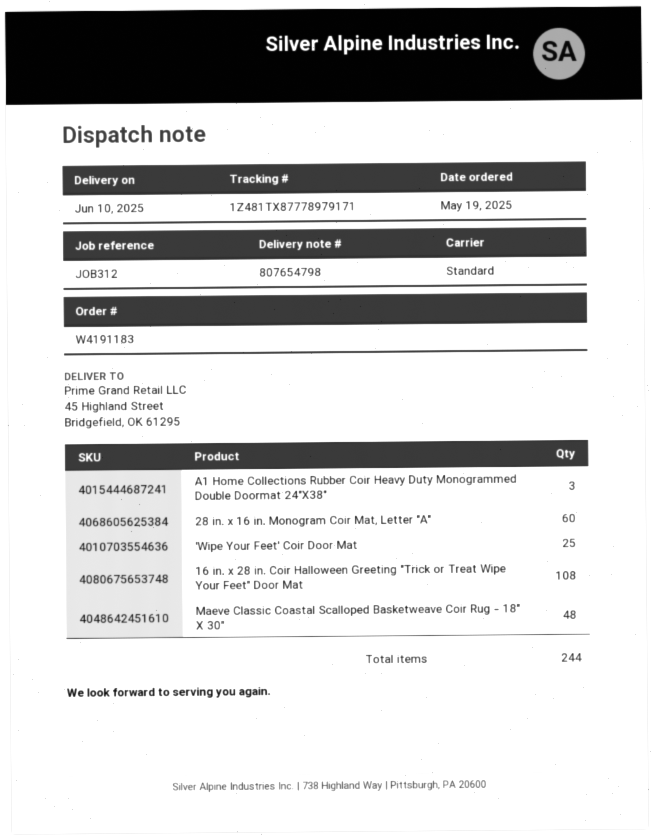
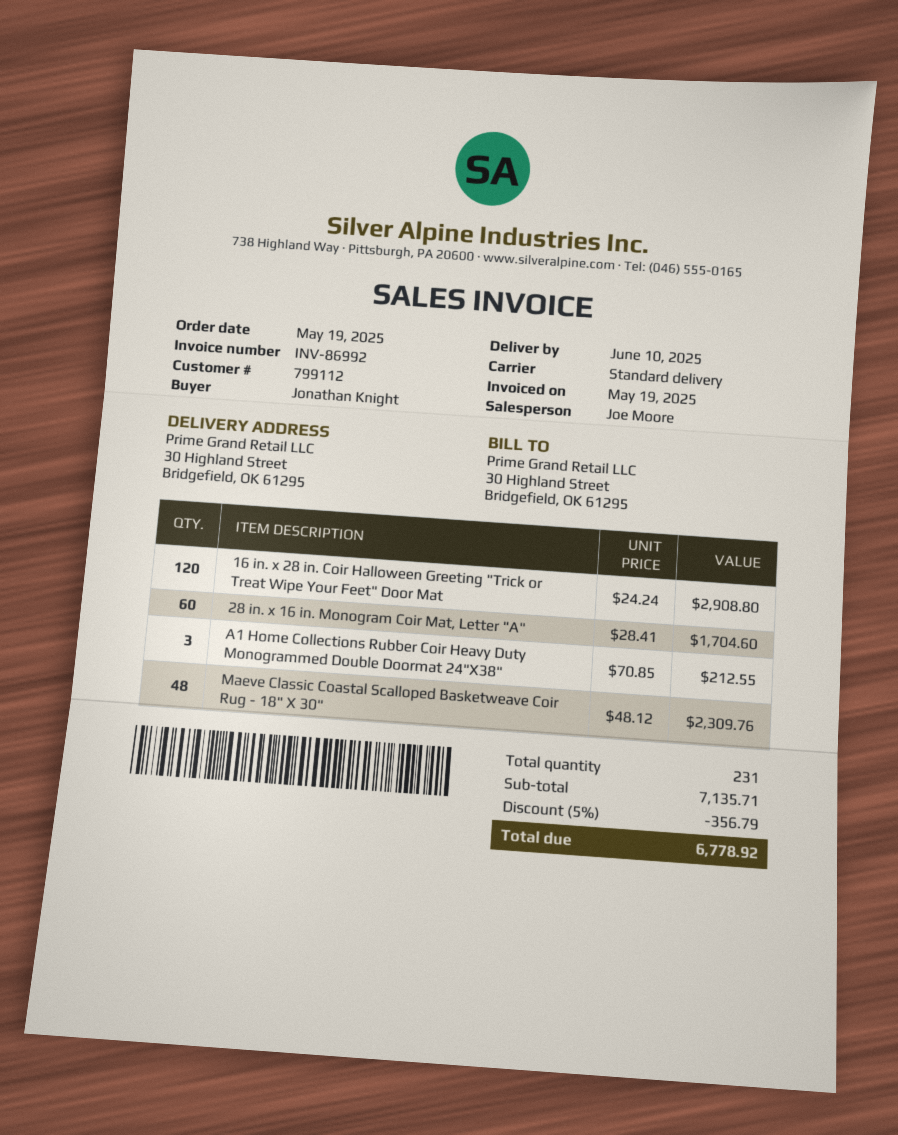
ship to: 45 Highland Street, Bridgefield, OK 61295 -> 30 Highland Street, Bridgefield, OK 61295
'Wipe Your Feet' Coir Door Mat: 25 -> none
16 in. x 28 in. Coir Halloween Greeting "Trick or Treat Wipe Your Feet" Door Mat: 108 -> 120
total quantity: 244 -> 231

